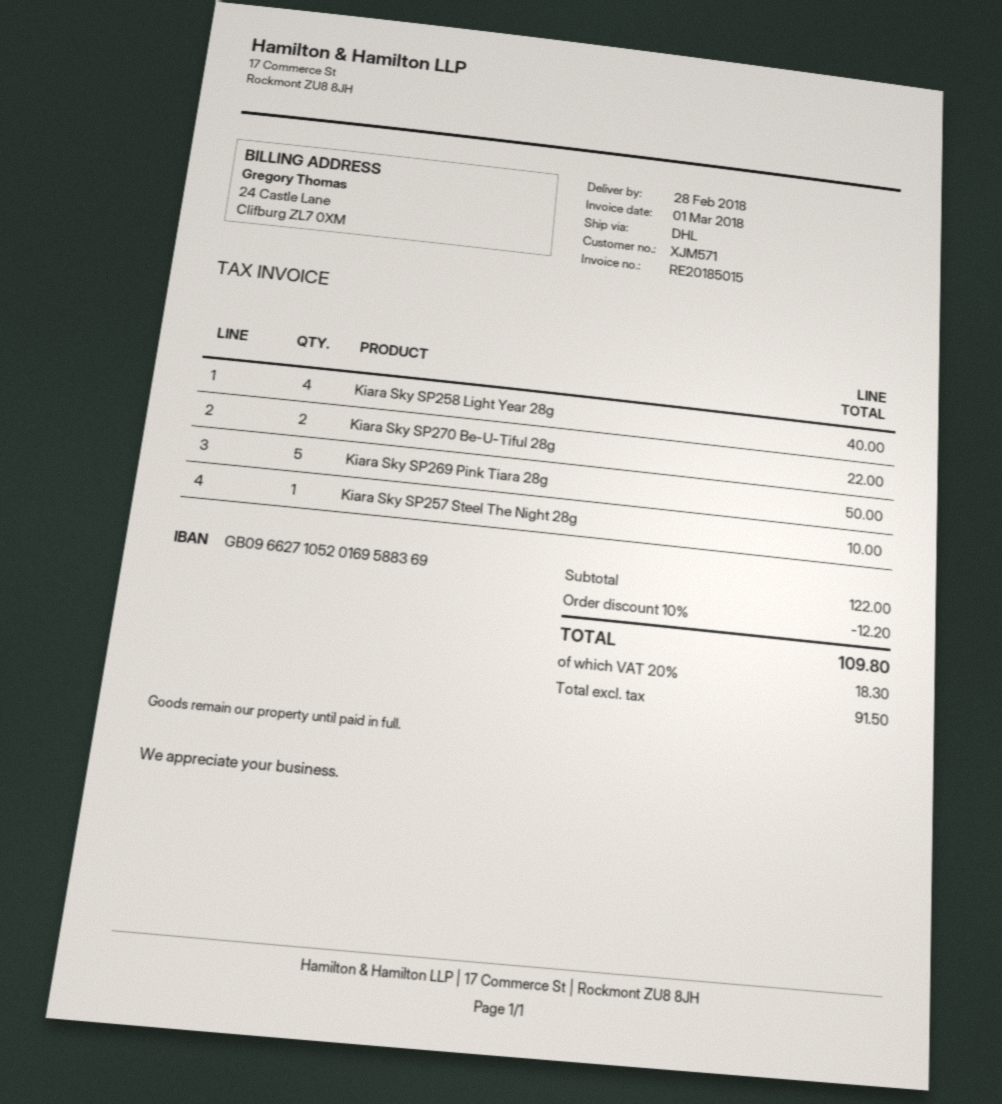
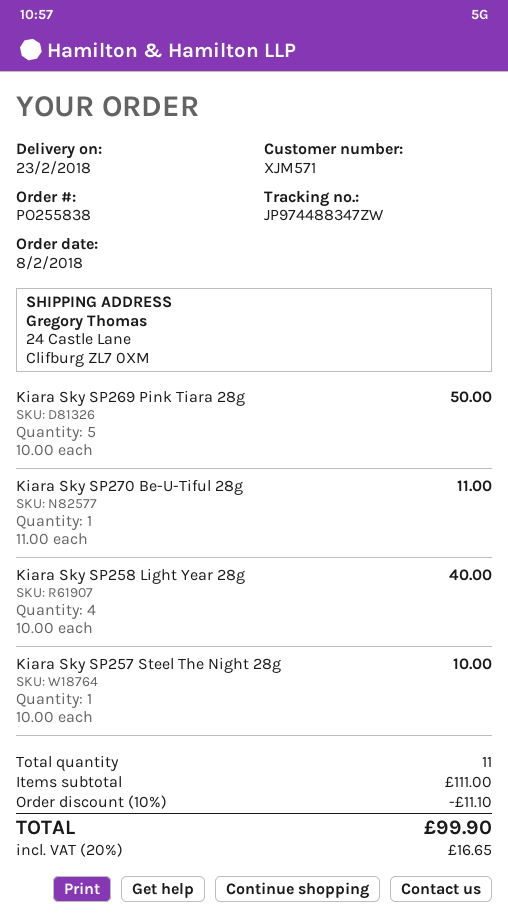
delivery date: 2018-02-28 -> 2018-02-23
Kiara Sky SP270 Be-U-Tiful 28g: 2 for 22.00 -> 1 for 11.00
subtotal: 122.00 -> 111.00
discount: 10% = 12.20 -> 10% = 11.10
tax: 20% = 18.30 -> 20% = 16.65
total: 109.80 -> 99.90

